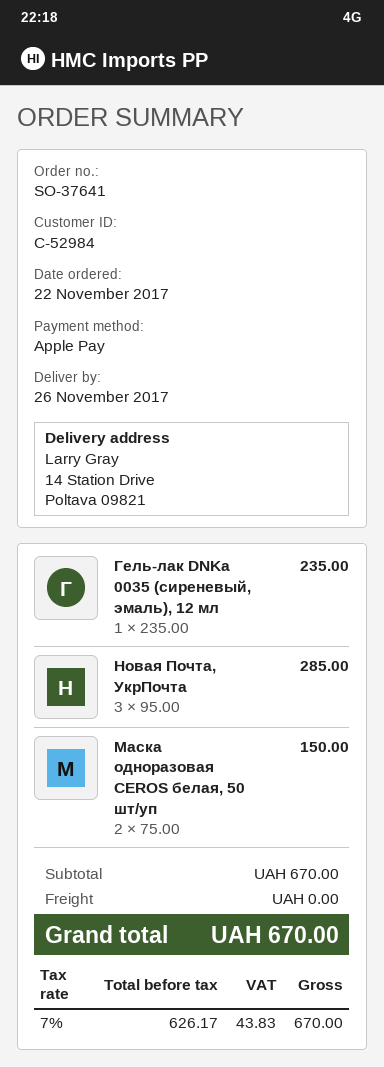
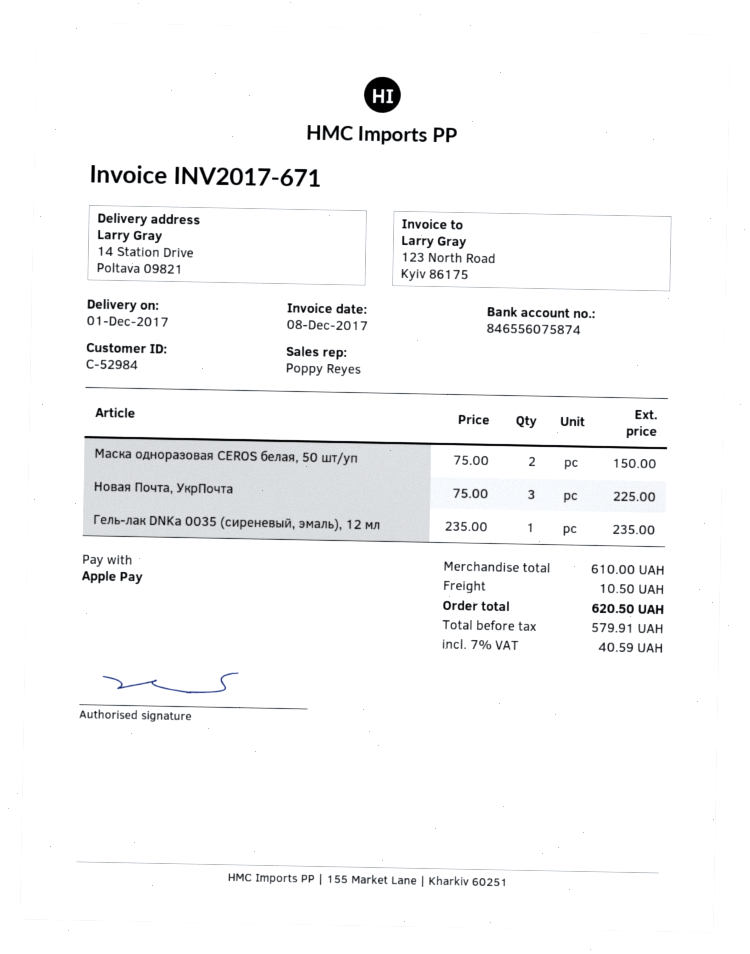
delivery date: 2017-11-26 -> 2017-12-01
Новая Почта, УкрПочта: 3 x 95.00 = 285.00 -> 3 x 75.00 = 225.00
subtotal: 670.00 -> 610.00
shipping: 0.00 -> 10.50
net: 626.17 -> 579.91
tax: 7% = 43.83 -> 7% = 40.59
total: 670.00 -> 620.50

